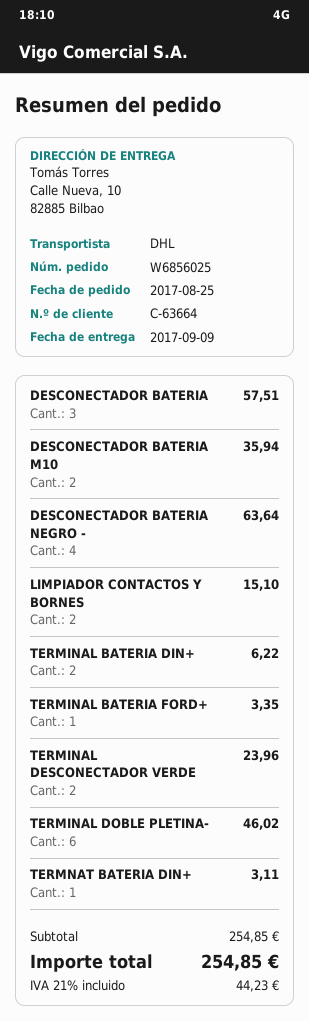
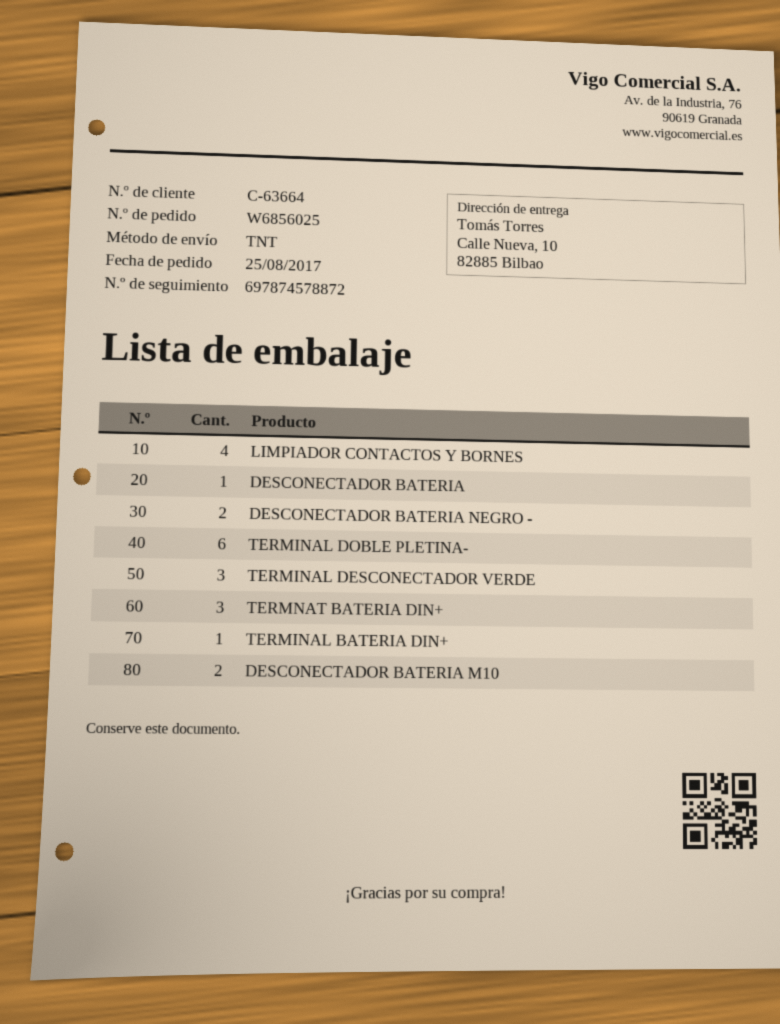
shipping method: DHL -> TNT
DESCONECTADOR BATERIA: 3 -> 1
DESCONECTADOR BATERIA NEGRO -: 4 -> 2
LIMPIADOR CONTACTOS Y BORNES: 2 -> 4
TERMINAL BATERIA DIN+: 2 -> 1
TERMINAL BATERIA FORD+: 1 -> none
TERMINAL DESCONECTADOR VERDE: 2 -> 3
TERMNAT BATERIA DIN+: 1 -> 3

